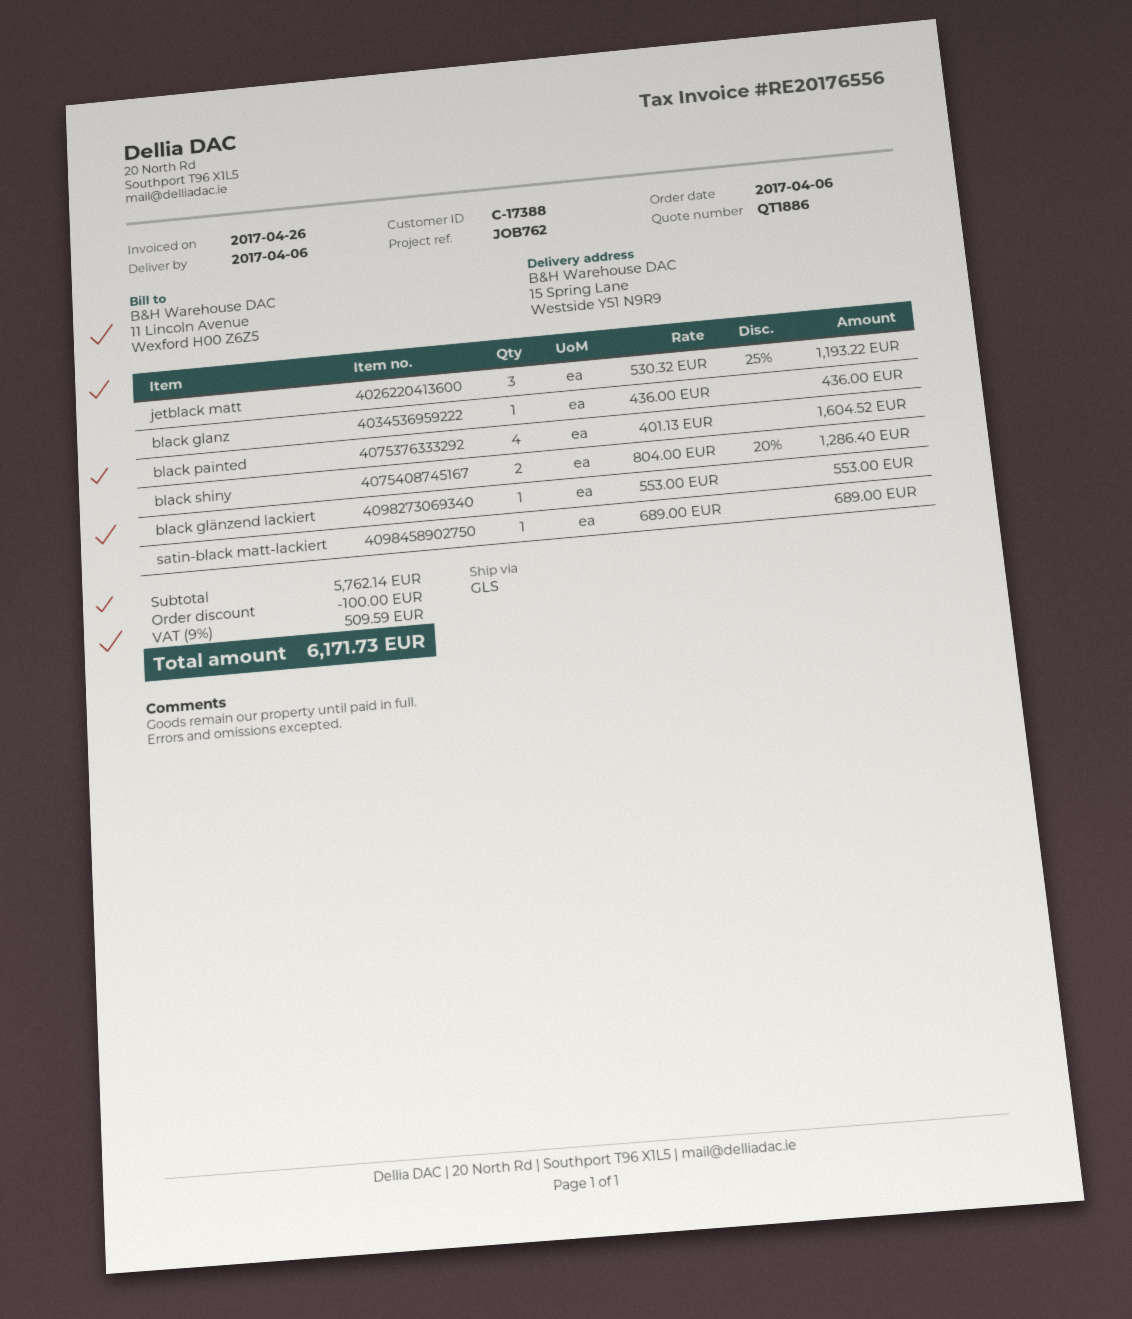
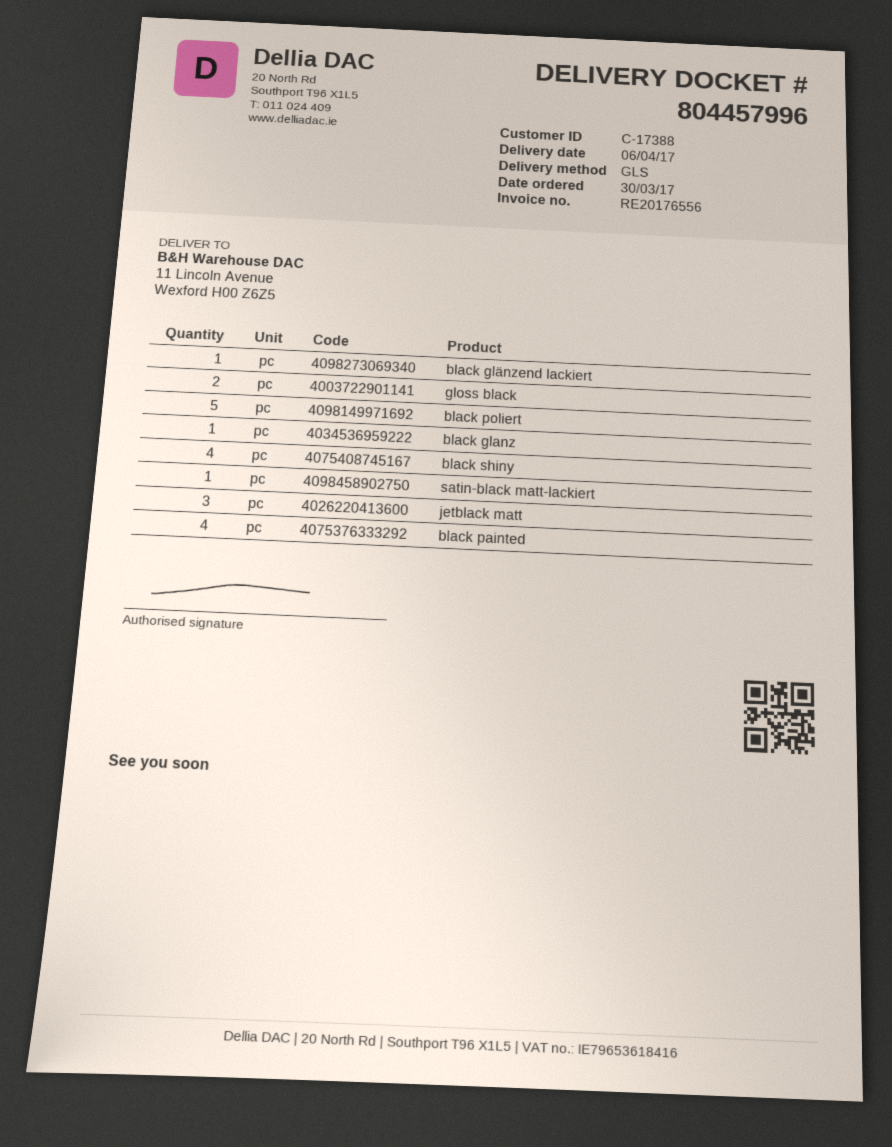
order date: 2017-04-06 -> 2017-03-30
ship to: 15 Spring Lane, Westside Y51 N9R9 -> 11 Lincoln Avenue, Wexford H00 Z6Z5
black shiny: 2 -> 4
gloss black: none -> 2
black poliert: none -> 5

